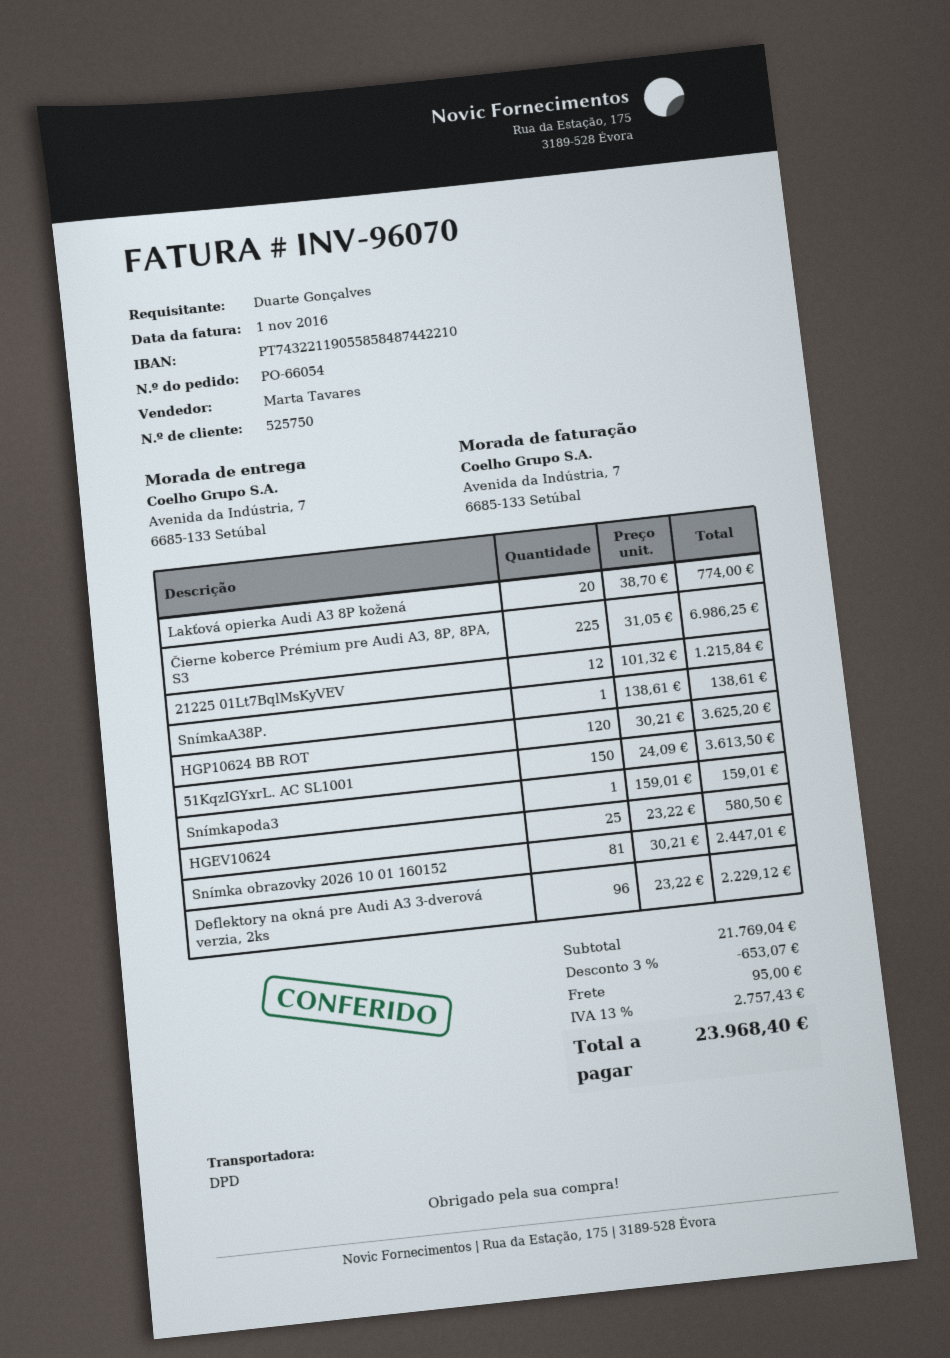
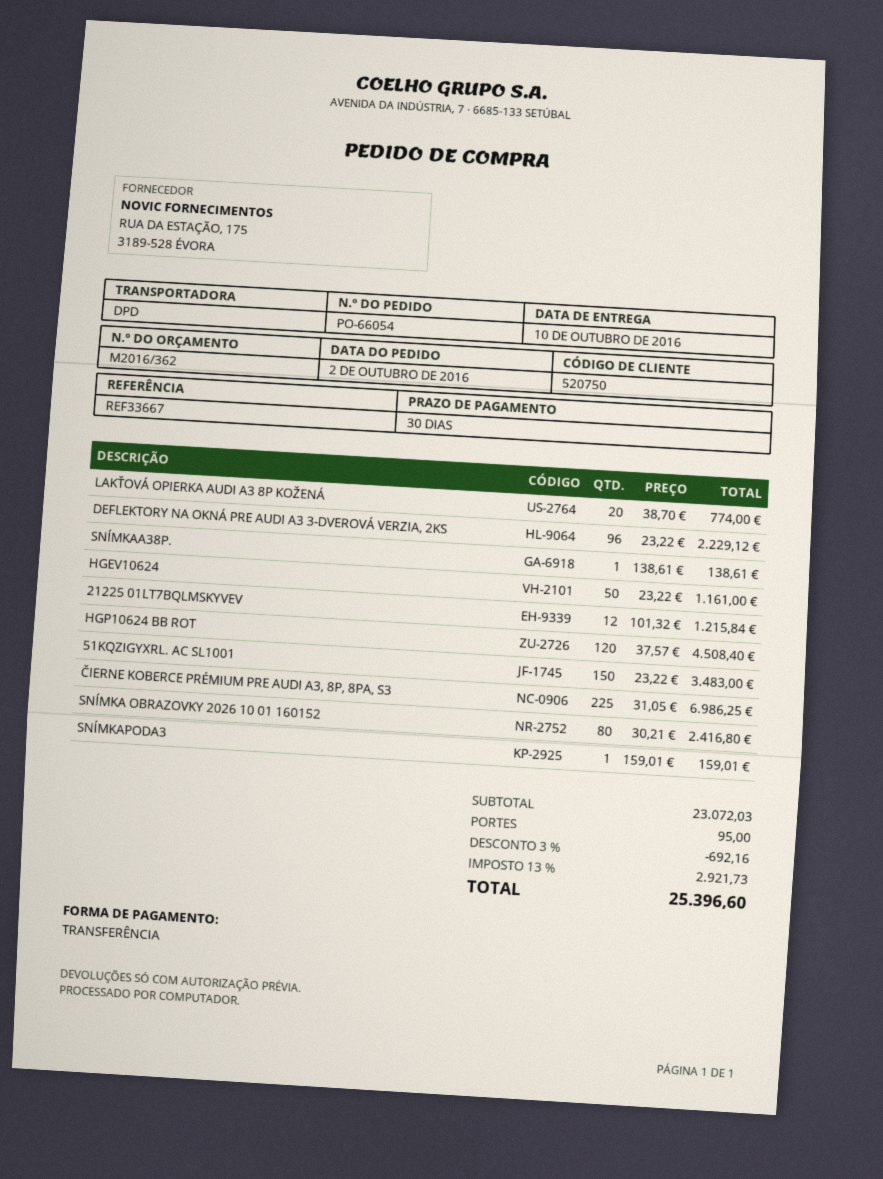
customer number: 525750 -> 520750
HGP10624 BB ROT: 120 x 30.21 = 3625.20 -> 120 x 37.57 = 4508.40
51KqzIGYxrL. AC SL1001: 150 x 24.09 = 3613.50 -> 150 x 23.22 = 3483.00
HGEV10624: 25 x 23.22 = 580.50 -> 50 x 23.22 = 1161.00
Snímka obrazovky 2026 10 01 160152: 81 x 30.21 = 2447.01 -> 80 x 30.21 = 2416.80
subtotal: 21769.04 -> 23072.03
discount: 3% = 653.07 -> 3% = 692.16
tax: 13% = 2757.43 -> 13% = 2921.73
total: 23968.40 -> 25396.60

